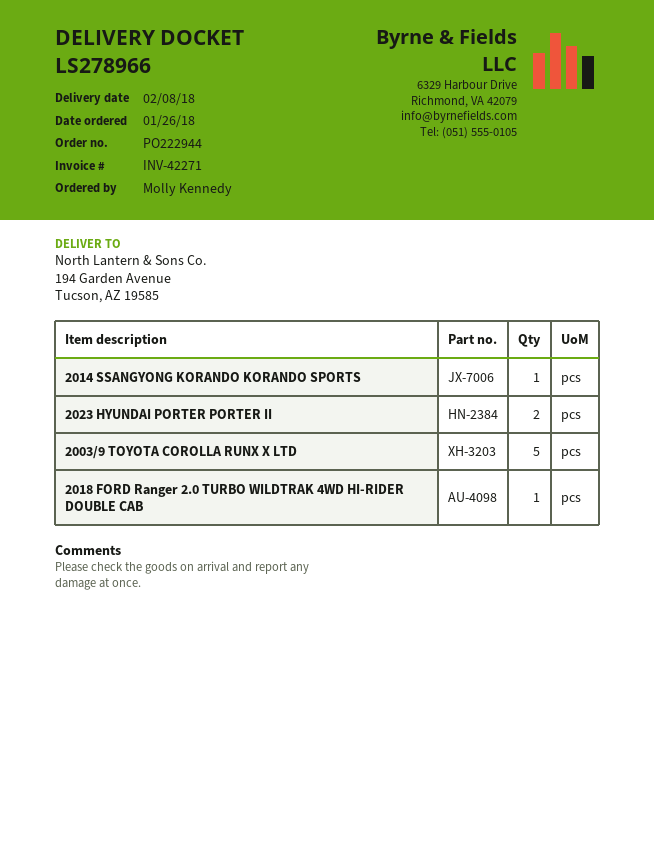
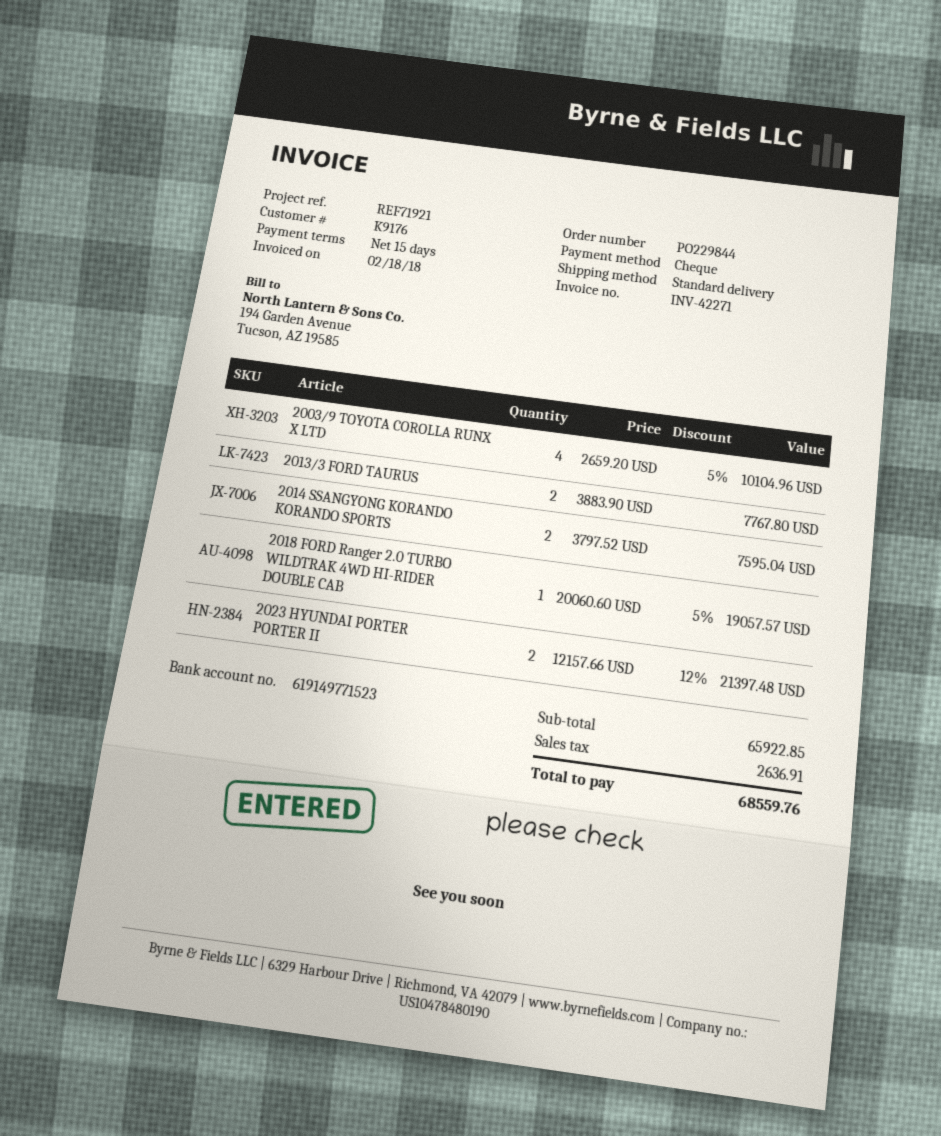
order number: PO222944 -> PO229844
2014 SSANGYONG KORANDO KORANDO SPORTS: 1 -> 2
2003/9 TOYOTA COROLLA RUNX X LTD: 5 -> 4
2013/3 FORD TAURUS: none -> 2

